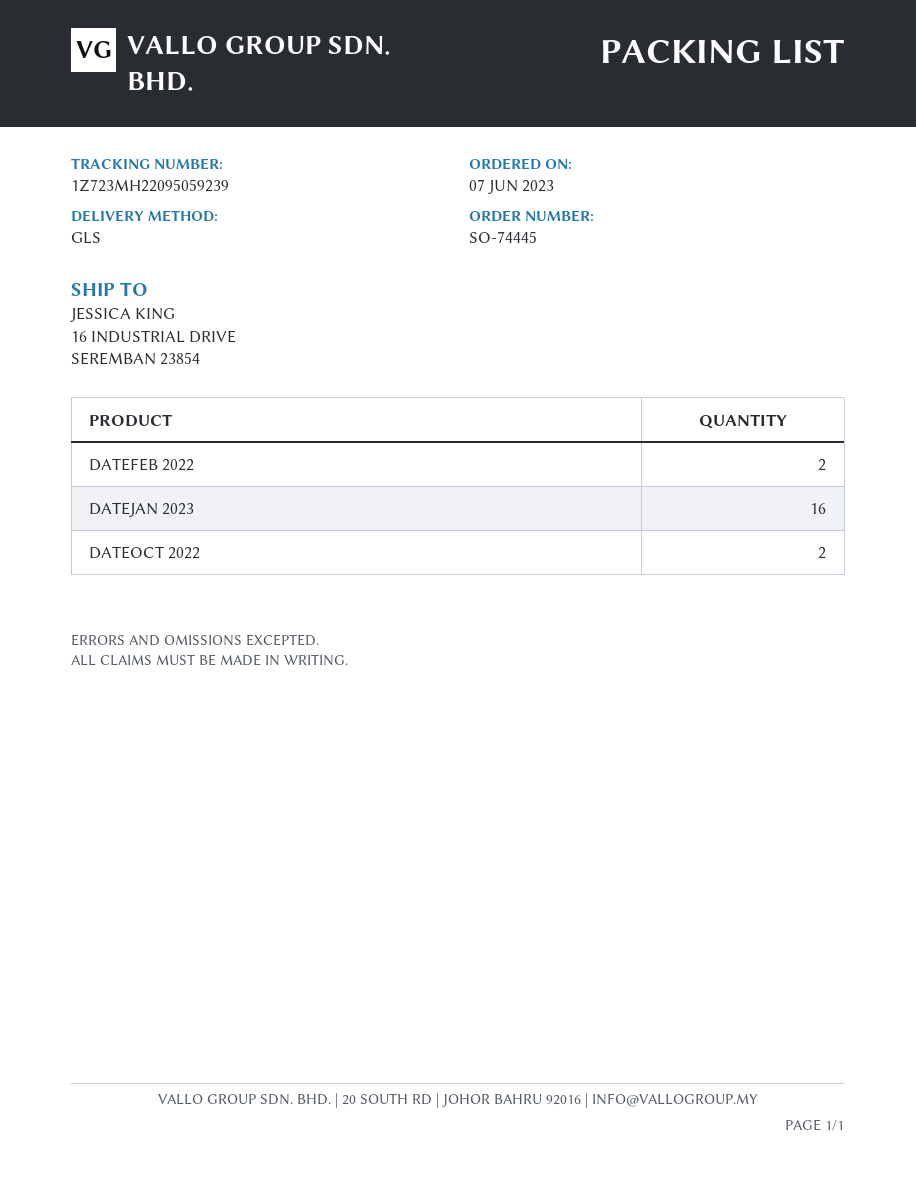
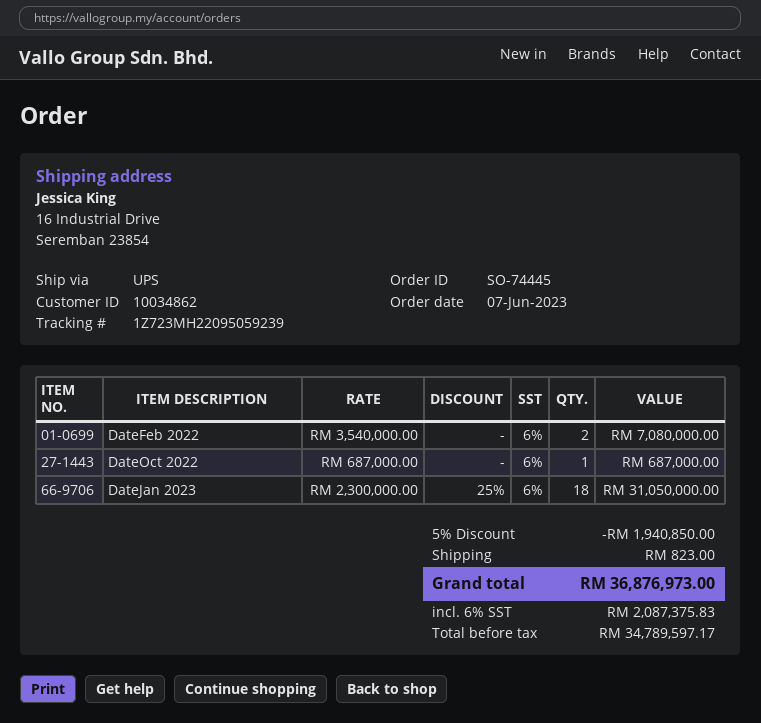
shipping method: GLS -> UPS
DATEJAN 2023: 16 -> 18
DATEOCT 2022: 2 -> 1

